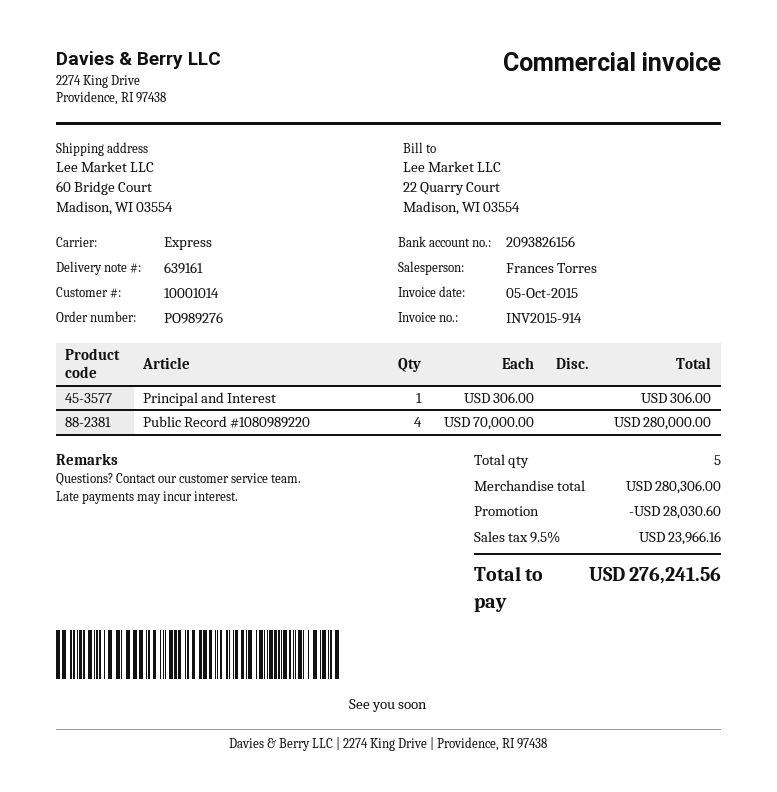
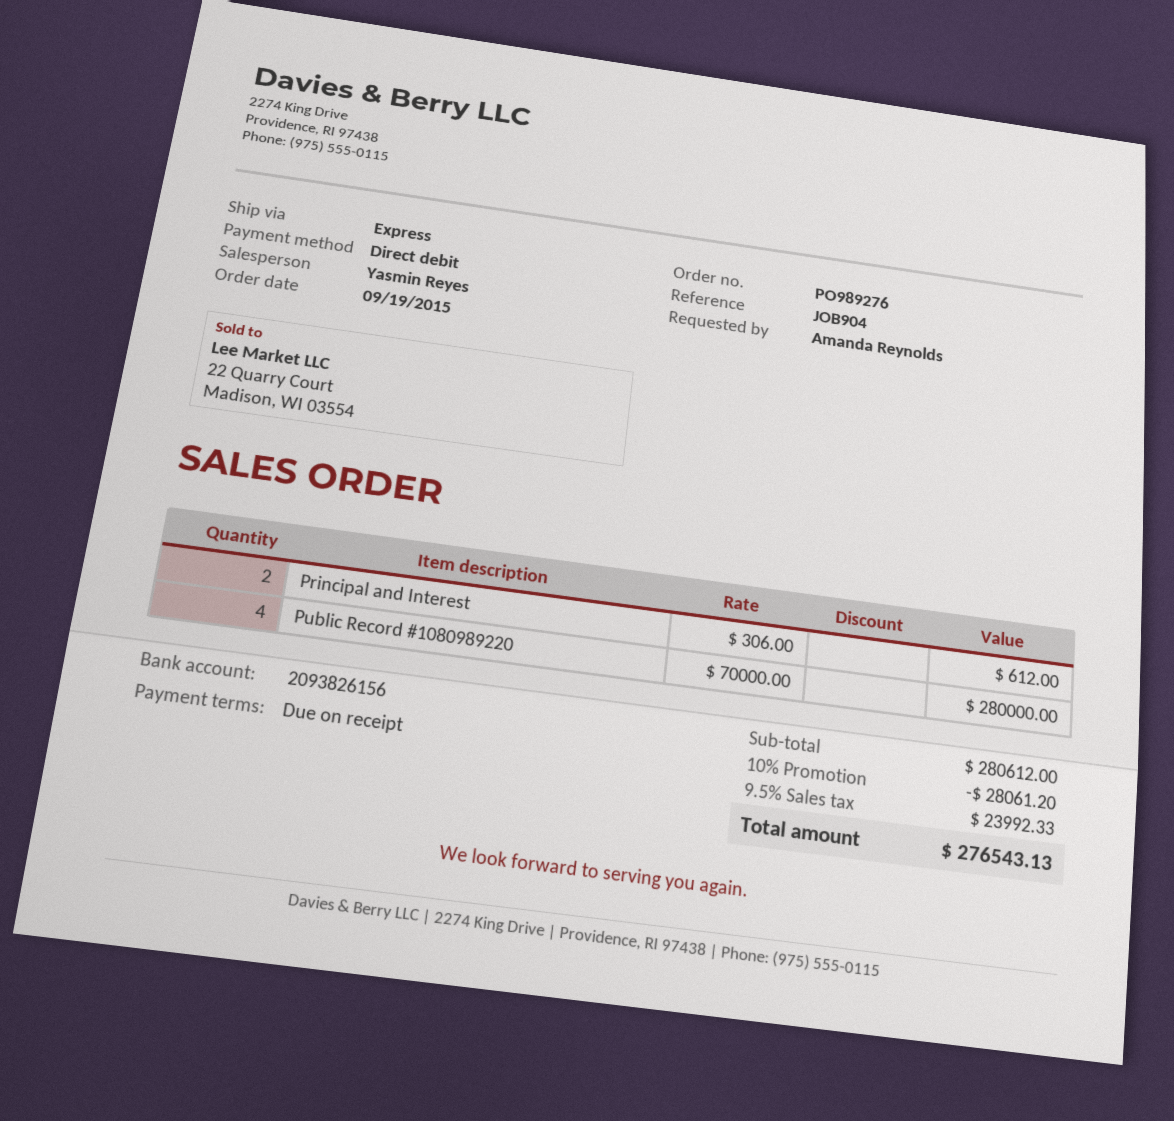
sales rep: Frances Torres -> Yasmin Reyes
Principal and Interest: 1 x 306.00 = 306.00 -> 2 x 306.00 = 612.00
subtotal: 280306.00 -> 280612.00
discount: 28030.60 -> 28061.20
tax: 9.5% = 23966.16 -> 9.5% = 23992.33
total: 276241.56 -> 276543.13

